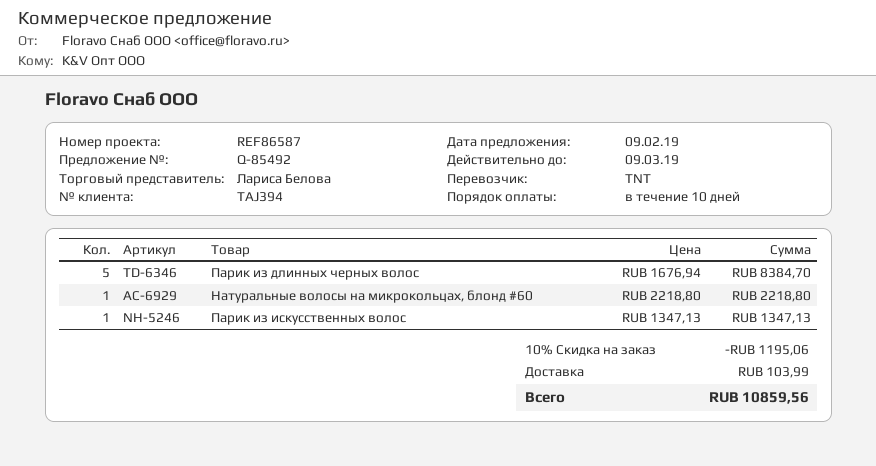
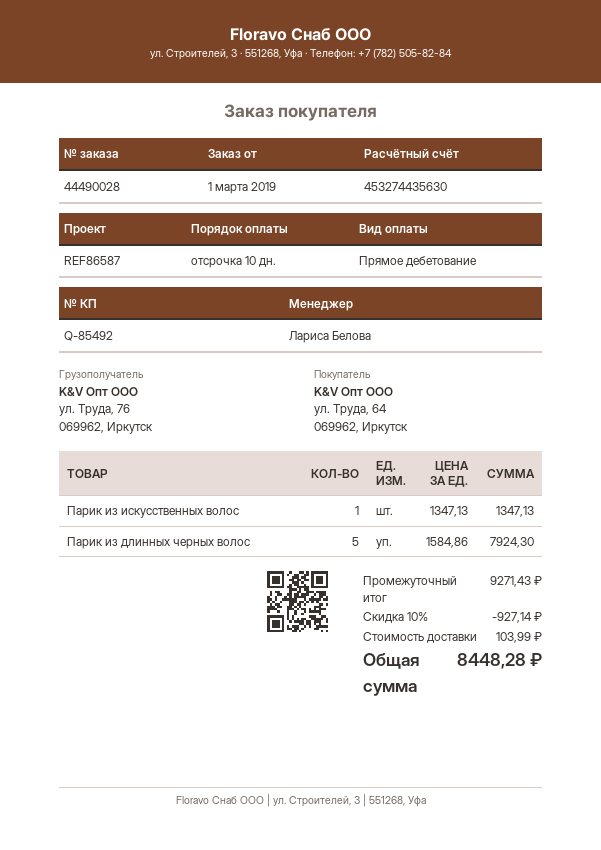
Парик из длинных черных волос: 5 x 1676.94 = 8384.70 -> 5 x 1584.86 = 7924.30
Натуральные волосы на микрокольцах, блонд #60: 1 x 2218.80 = 2218.80 -> none
discount: 10% = 1195.06 -> 10% = 927.14
total: 10859.56 -> 8448.28

